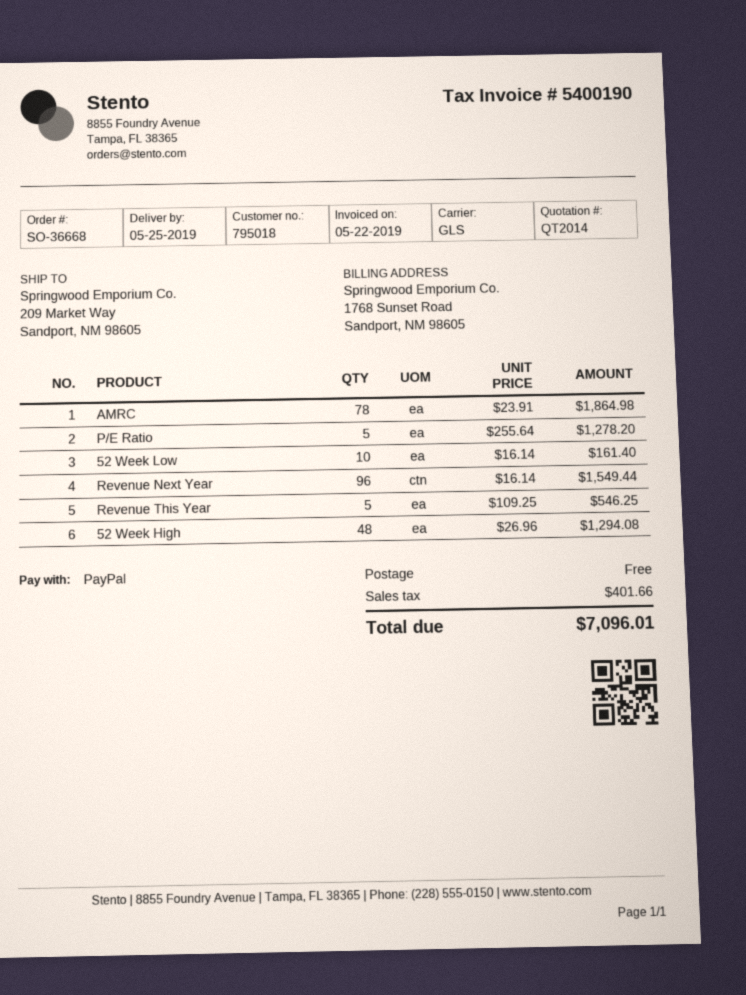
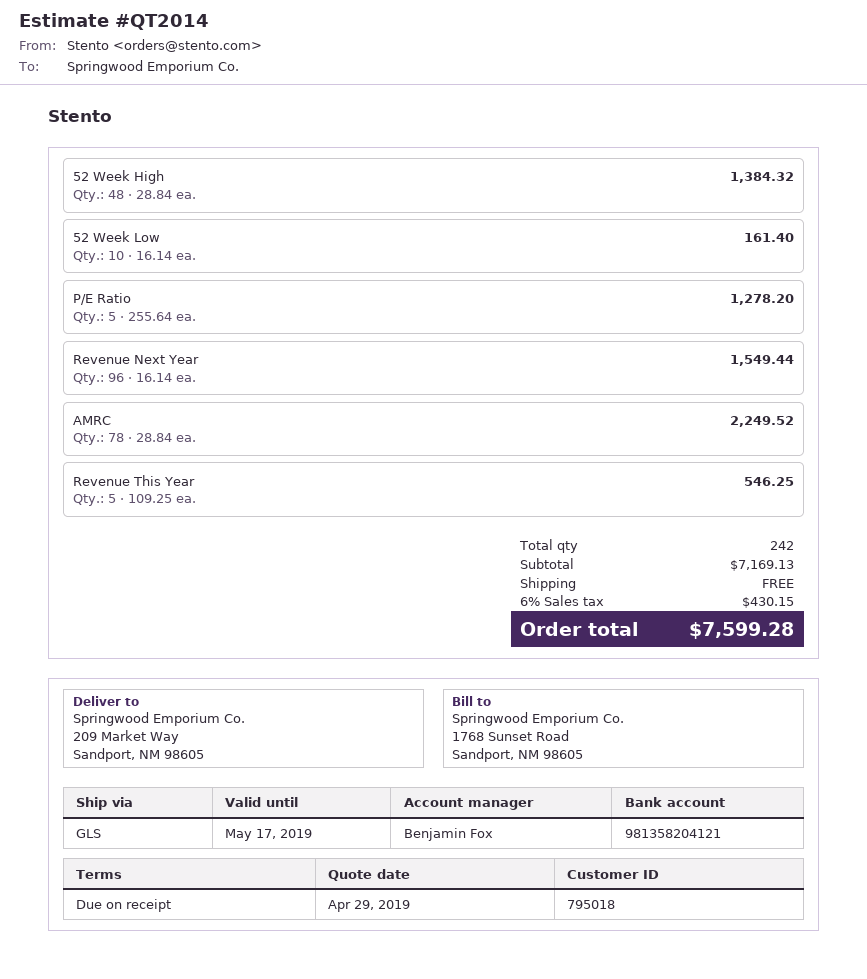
AMRC: 78 x 23.91 = 1864.98 -> 78 x 28.84 = 2249.52
52 Week High: 48 x 26.96 = 1294.08 -> 48 x 28.84 = 1384.32
tax: 401.66 -> 430.15
total: 7096.01 -> 7599.28

